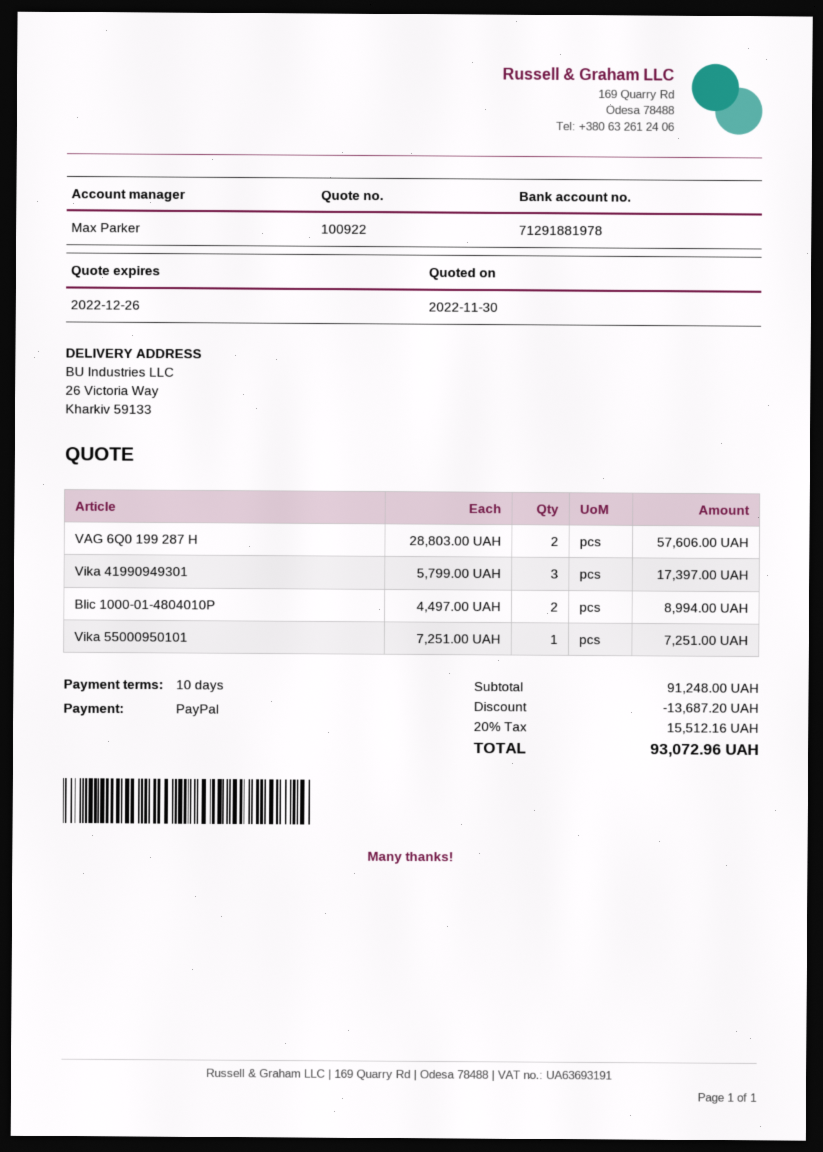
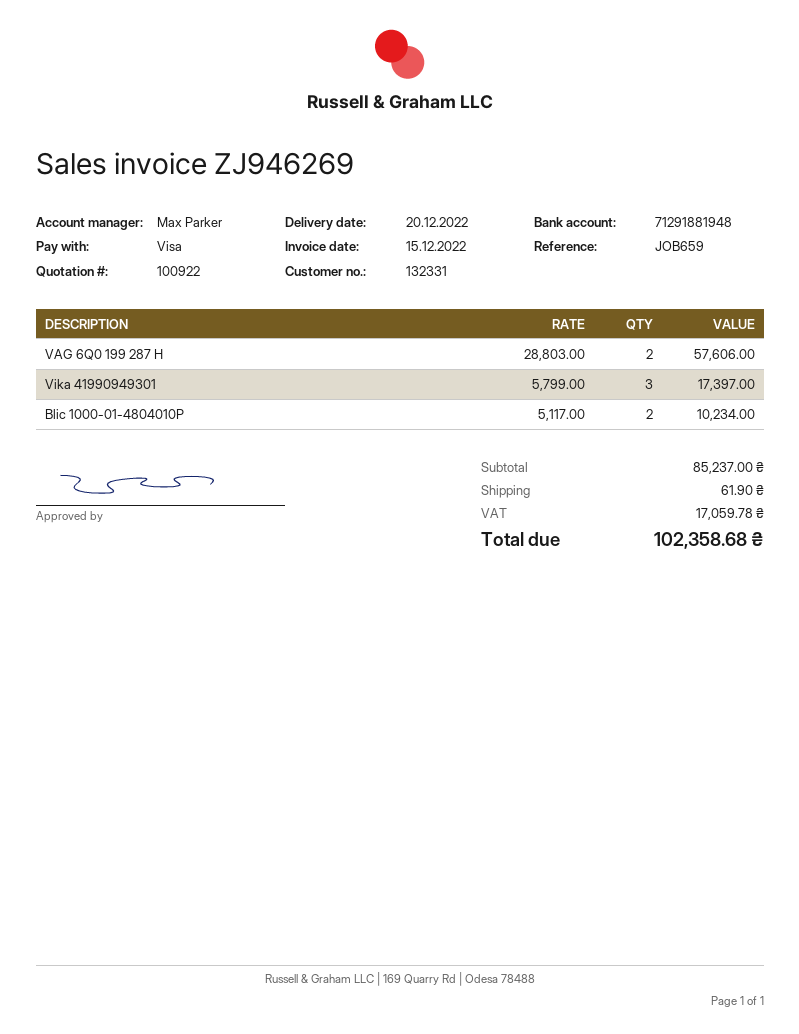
payment method: PayPal -> Visa
bank account: 71291881978 -> 71291881948
Blic 1000-01-4804010P: 2 x 4497.00 = 8994.00 -> 2 x 5117.00 = 10234.00
Vika 55000950101: 1 x 7251.00 = 7251.00 -> none
subtotal: 91248.00 -> 85237.00
discount: 13687.20 -> none
shipping: none -> 61.90
tax: 15512.16 -> 17059.78
total: 93072.96 -> 102358.68

